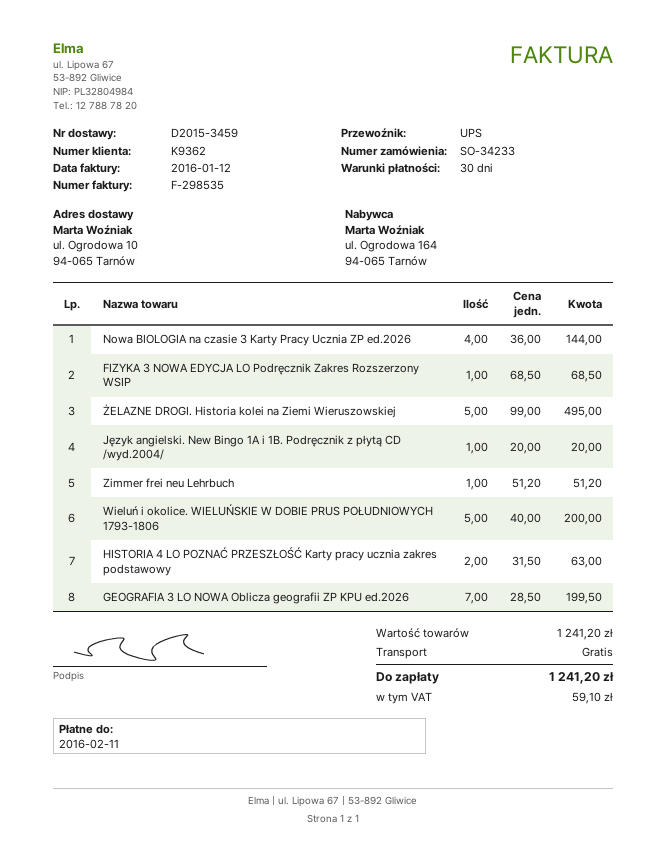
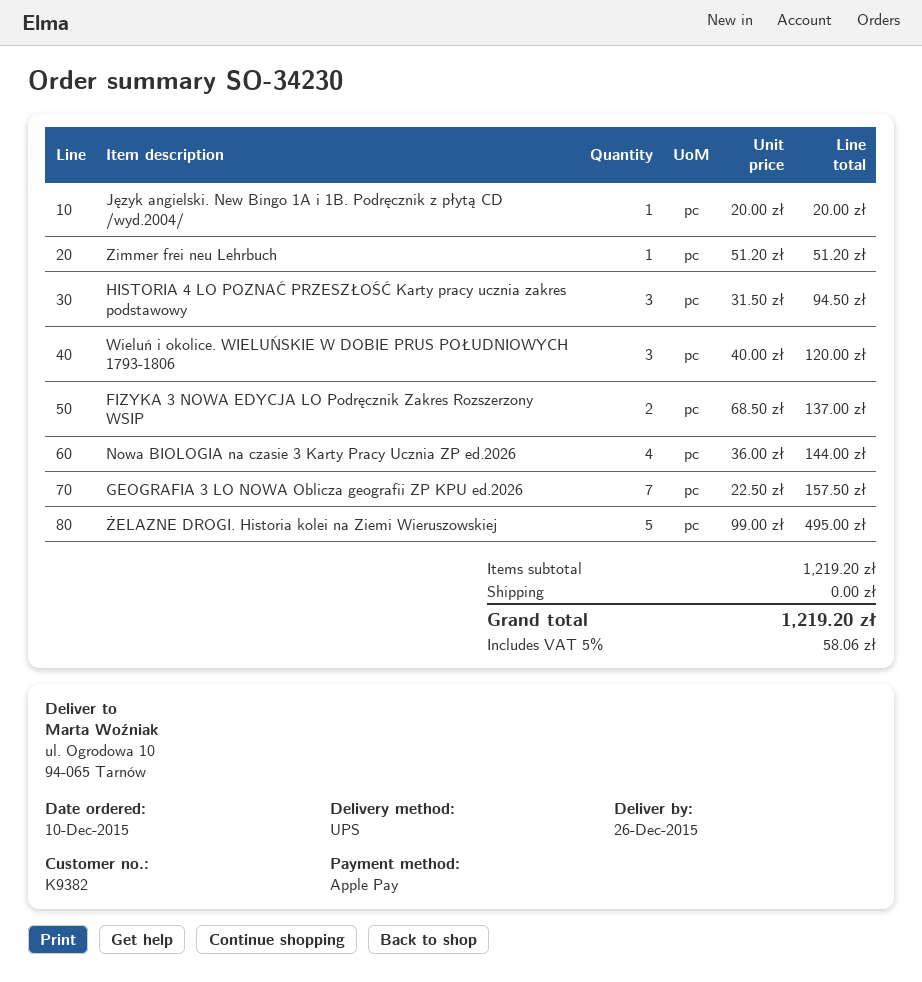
order number: SO-34233 -> SO-34230
customer number: K9362 -> K9382
FIZYKA 3 NOWA EDYCJA LO Podręcznik Zakres Rozszerzony WSIP: 1 x 68.50 = 68.50 -> 2 x 68.50 = 137.00
Wieluń i okolice. WIELUŃSKIE W DOBIE PRUS POŁUDNIOWYCH 1793-1806: 5 x 40.00 = 200.00 -> 3 x 40.00 = 120.00
HISTORIA 4 LO POZNAĆ PRZESZŁOŚĆ Karty pracy ucznia zakres podstawowy: 2 x 31.50 = 63.00 -> 3 x 31.50 = 94.50
GEOGRAFIA 3 LO NOWA Oblicza geografii ZP KPU ed.2026: 7 x 28.50 = 199.50 -> 7 x 22.50 = 157.50
subtotal: 1241.20 -> 1219.20
tax: 59.10 -> 58.06
total: 1241.20 -> 1219.20

